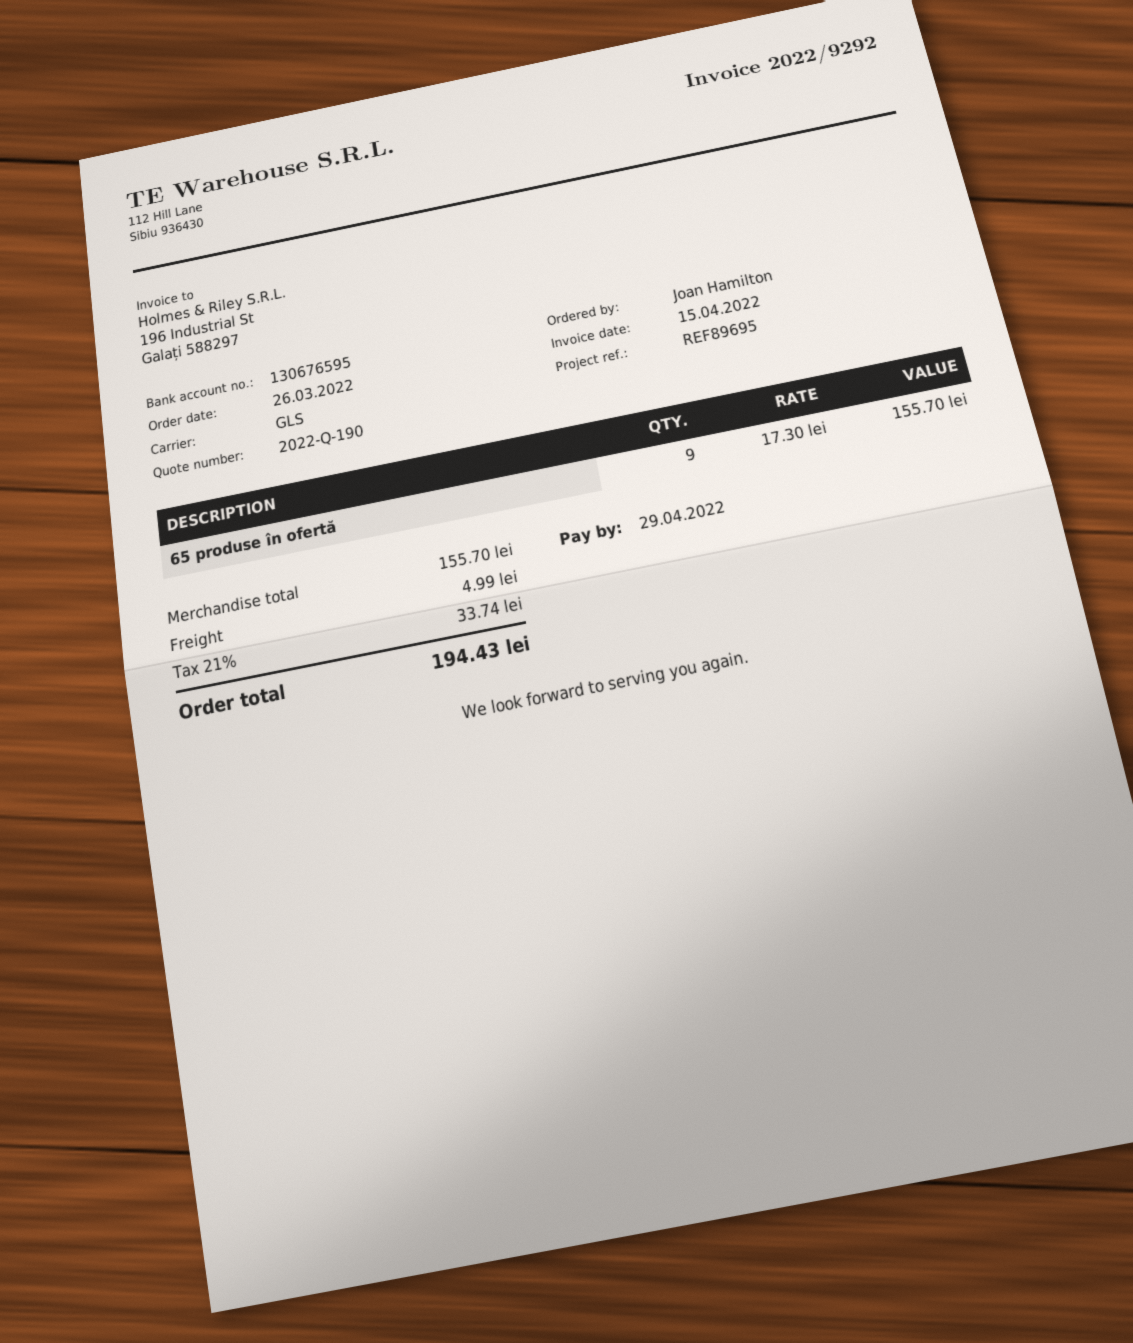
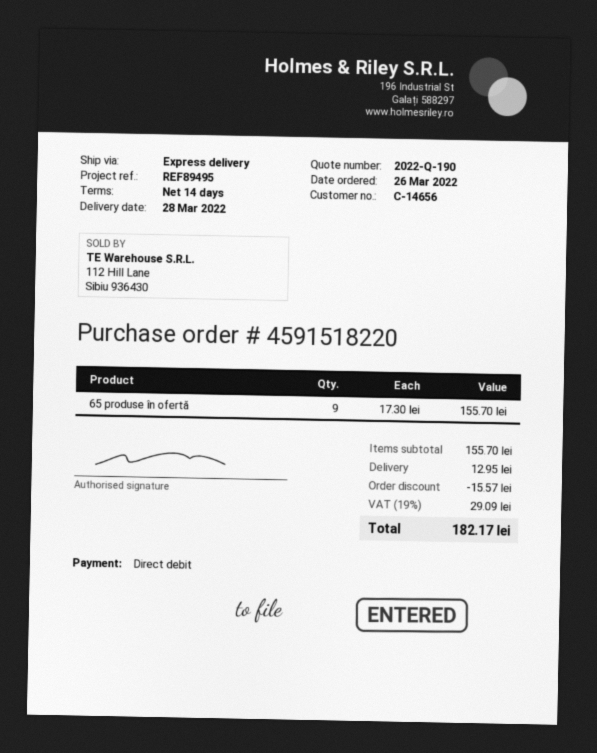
reference: REF89695 -> REF89495
shipping method: GLS -> express
discount: none -> 15.57
shipping: 4.99 -> 12.95
tax: 21% = 33.74 -> 19% = 29.09
total: 194.43 -> 182.17

